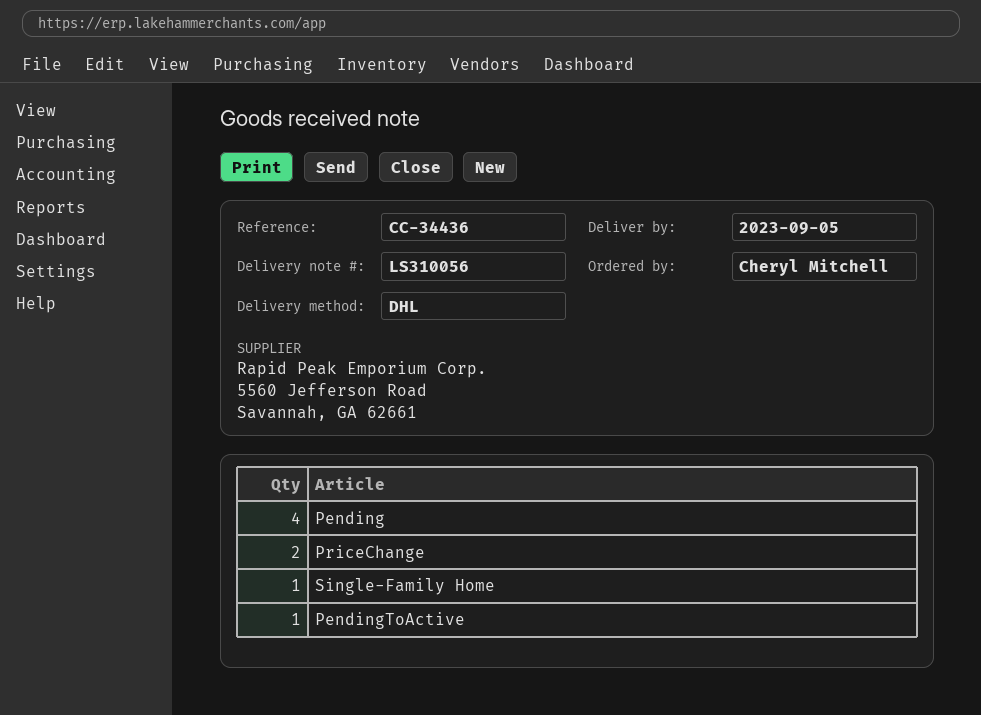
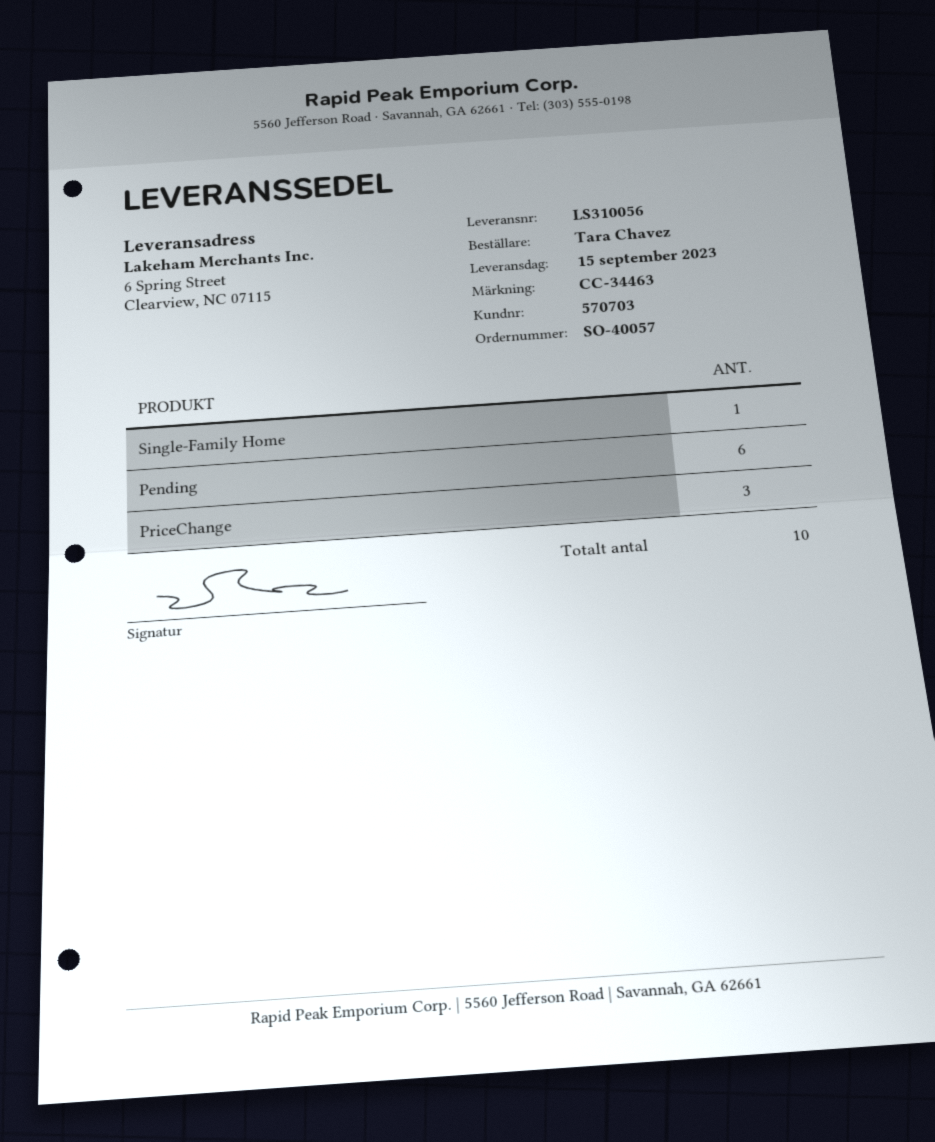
delivery date: 2023-09-05 -> 2023-09-15
reference: CC-34436 -> CC-34463
ordered by: Cheryl Mitchell -> Tara Chavez
Pending: 4 -> 6
PriceChange: 2 -> 3
PendingToActive: 1 -> none

